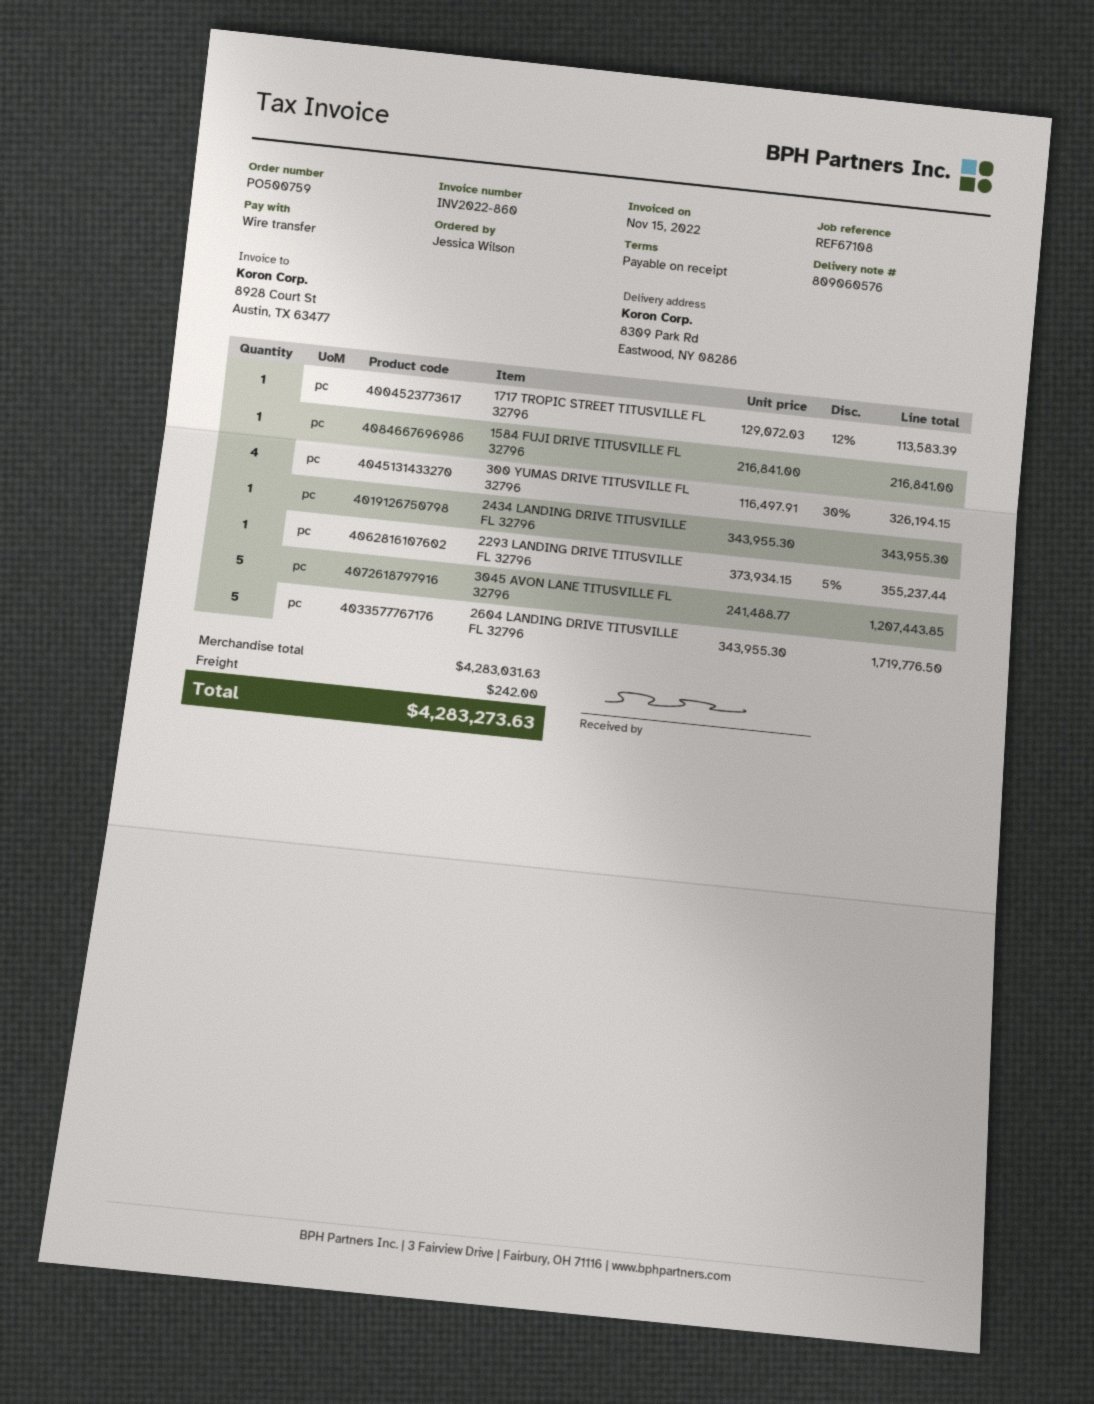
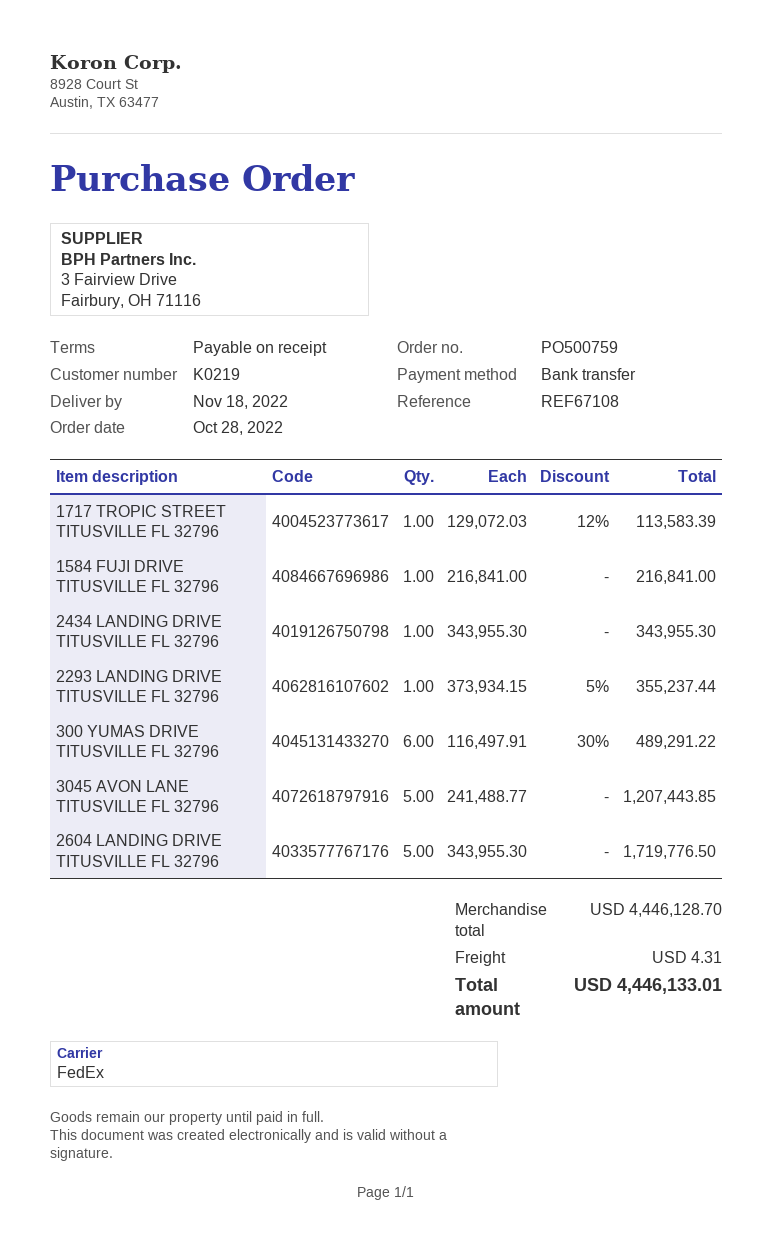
300 YUMAS DRIVE TITUSVILLE FL 32796: 4 x 116497.91 - 30% = 326194.15 -> 6 x 116497.91 - 30% = 489291.22
subtotal: 4283031.63 -> 4446128.70
shipping: 242.00 -> 4.31
total: 4283273.63 -> 4446133.01

